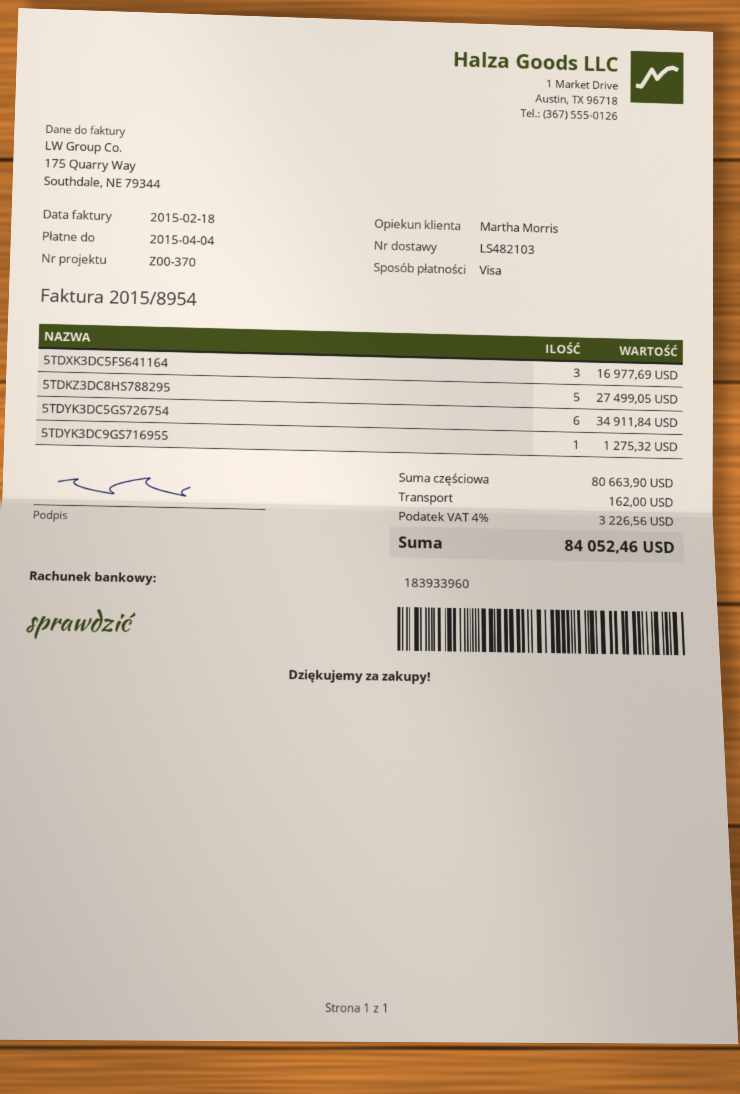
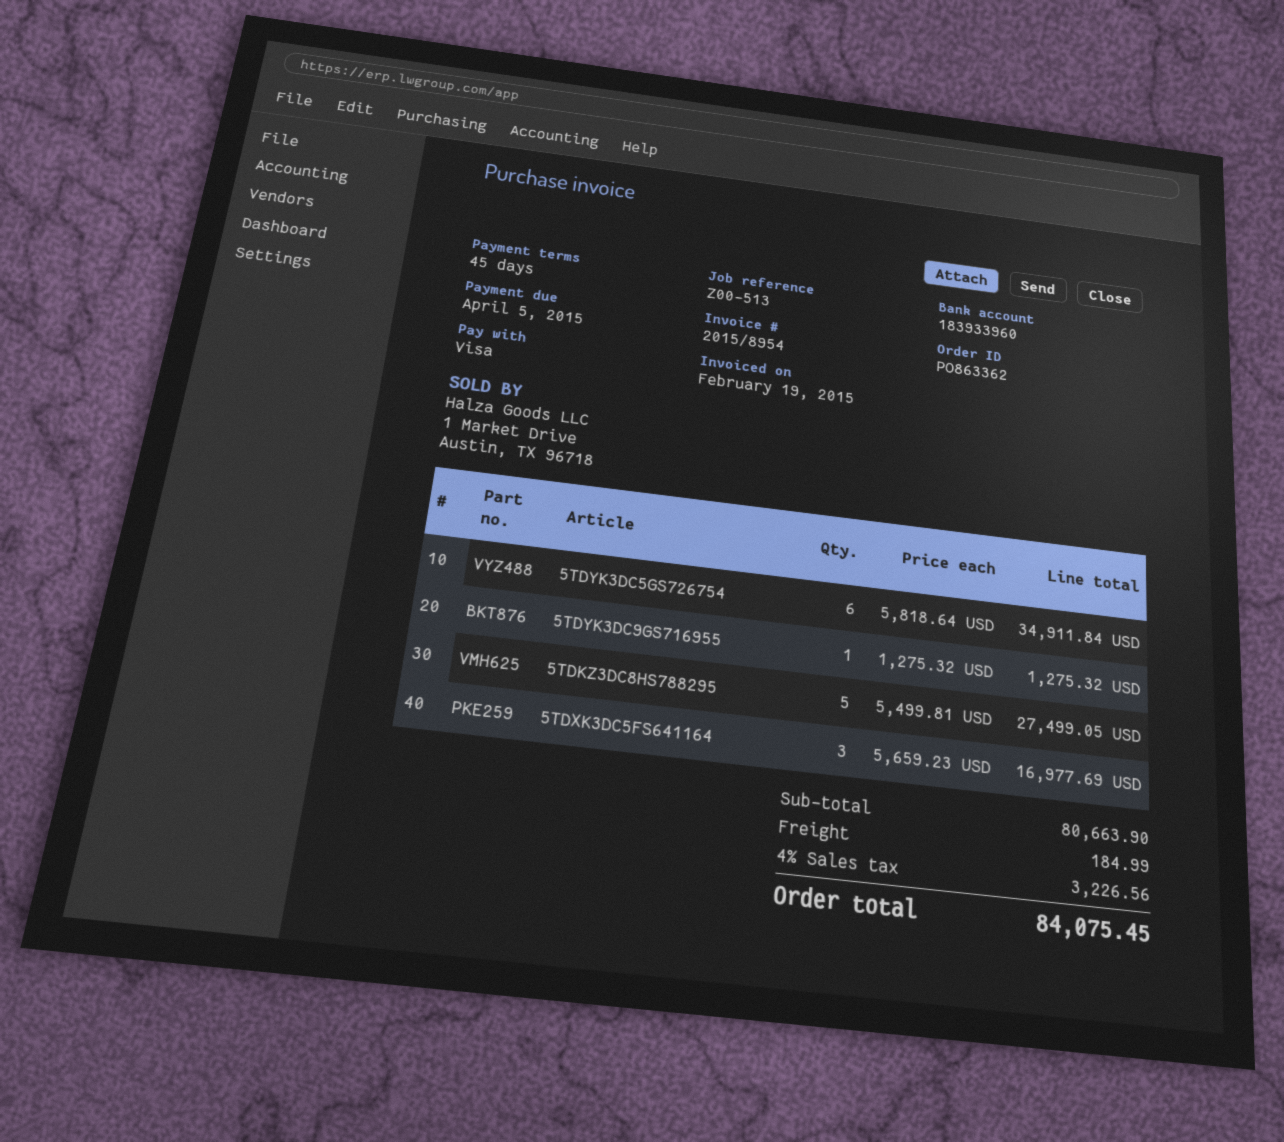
invoice date: 2015-02-18 -> 2015-02-19
due date: 2015-04-04 -> 2015-04-05
reference: Z00-370 -> Z00-513
shipping: 162.00 -> 184.99
total: 84052.46 -> 84075.45

